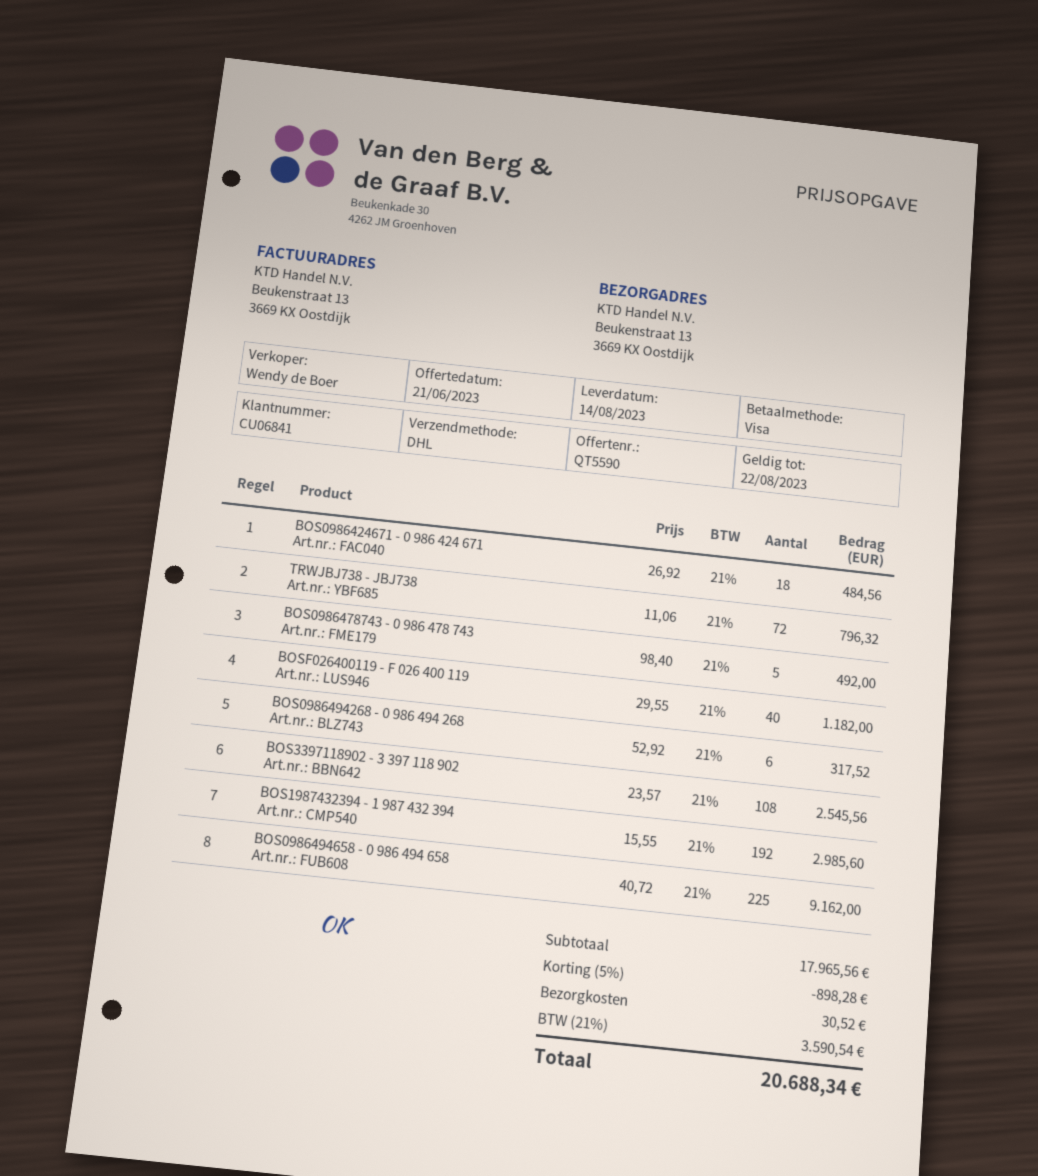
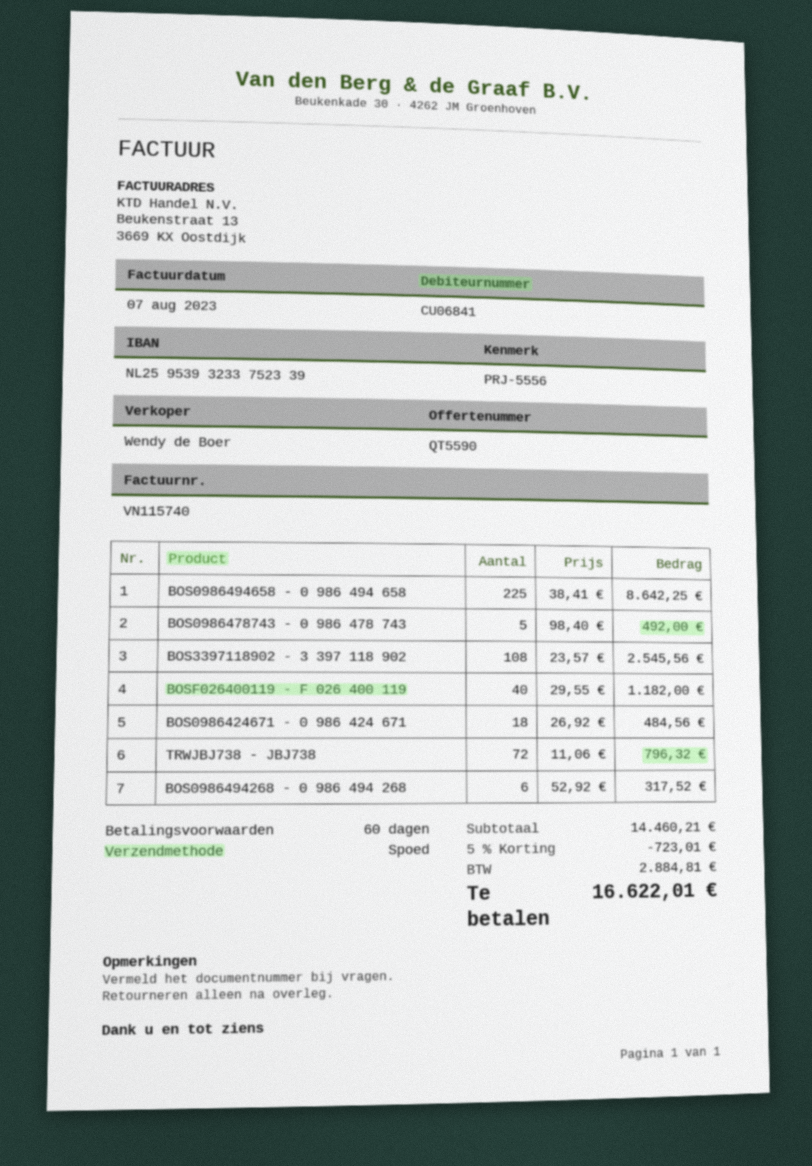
shipping method: DHL -> express
BOS1987432394 - 1 987 432 394: 192 x 15.55 = 2985.60 -> none
BOS0986494658 - 0 986 494 658: 225 x 40.72 = 9162.00 -> 225 x 38.41 = 8642.25
subtotal: 17965.56 -> 14460.21
discount: 5% = 898.28 -> 5% = 723.01
shipping: 30.52 -> none
tax: 3590.54 -> 2884.81
total: 20688.34 -> 16622.01

